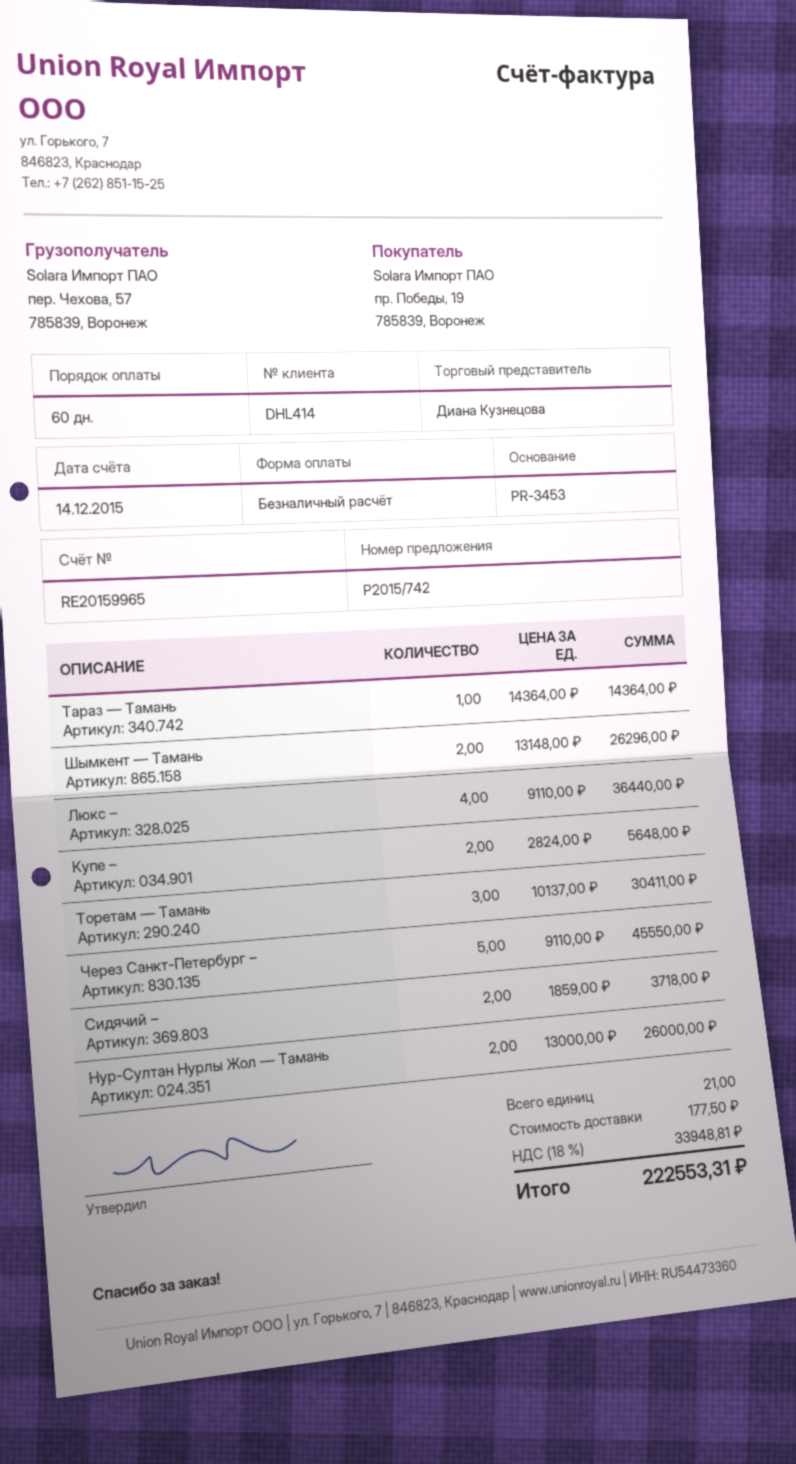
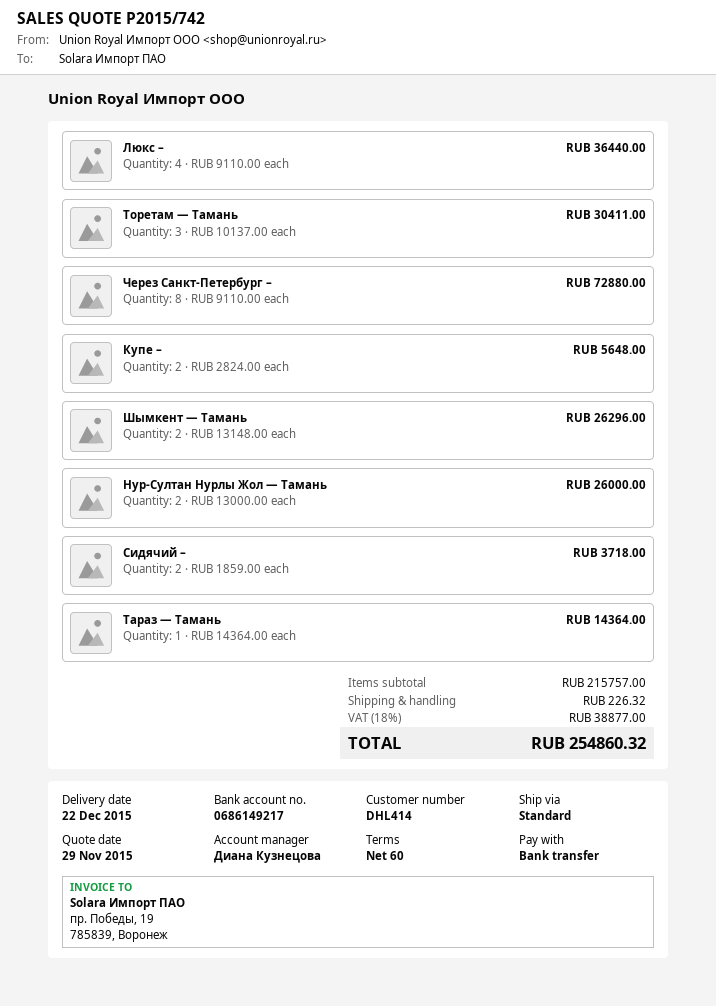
Через Санкт-Петербург –: 5 x 9110.00 = 45550.00 -> 8 x 9110.00 = 72880.00
shipping: 177.50 -> 226.32
tax: 18% = 33948.81 -> 18% = 38877.00
total: 222553.31 -> 254860.32

